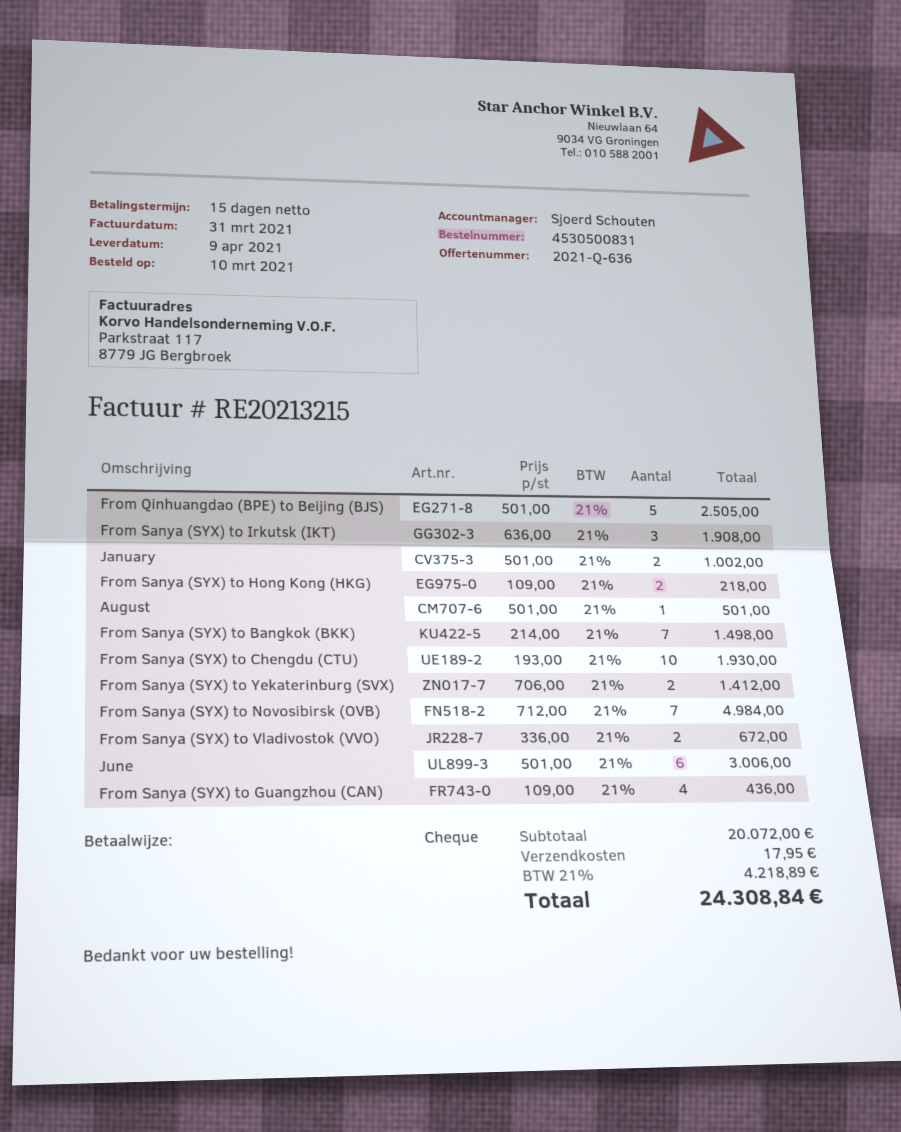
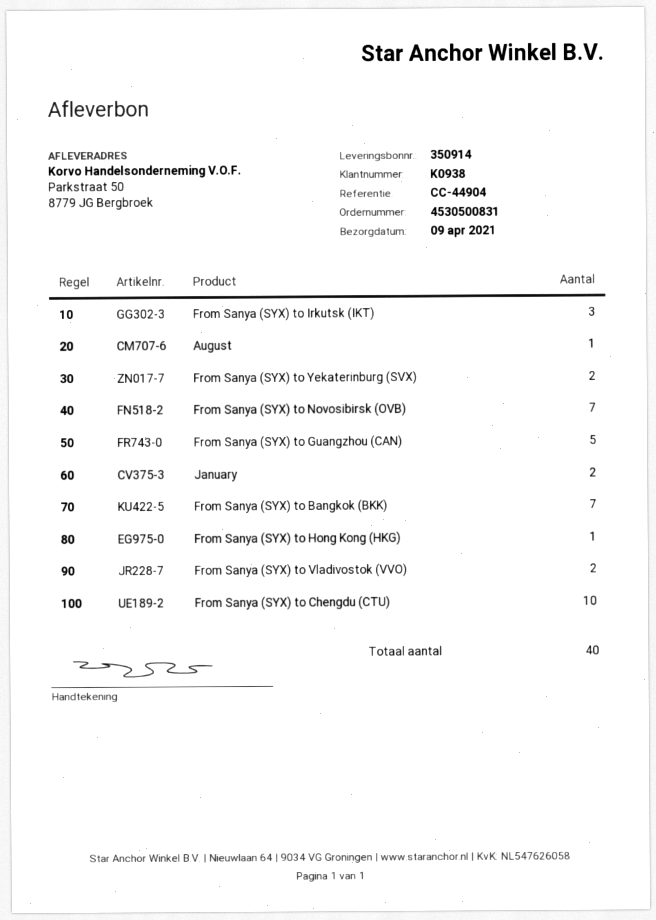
From Qinhuangdao (BPE) to Beijing (BJS): 5 -> none
From Sanya (SYX) to Hong Kong (HKG): 2 -> 1
June: 6 -> none
From Sanya (SYX) to Guangzhou (CAN): 4 -> 5

